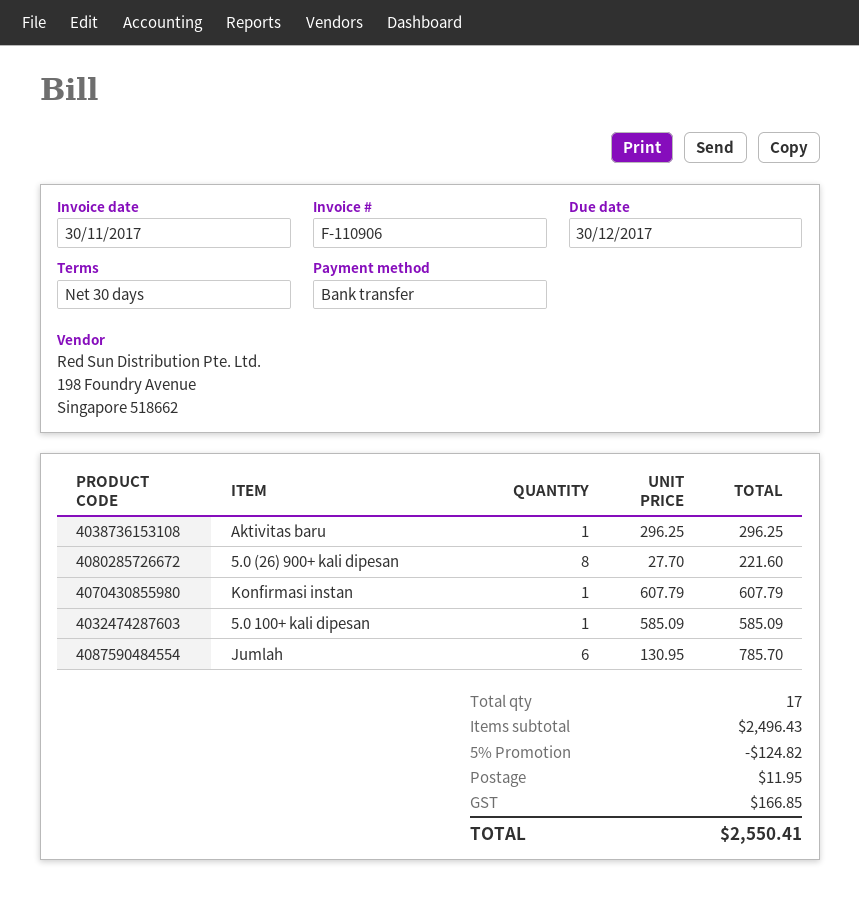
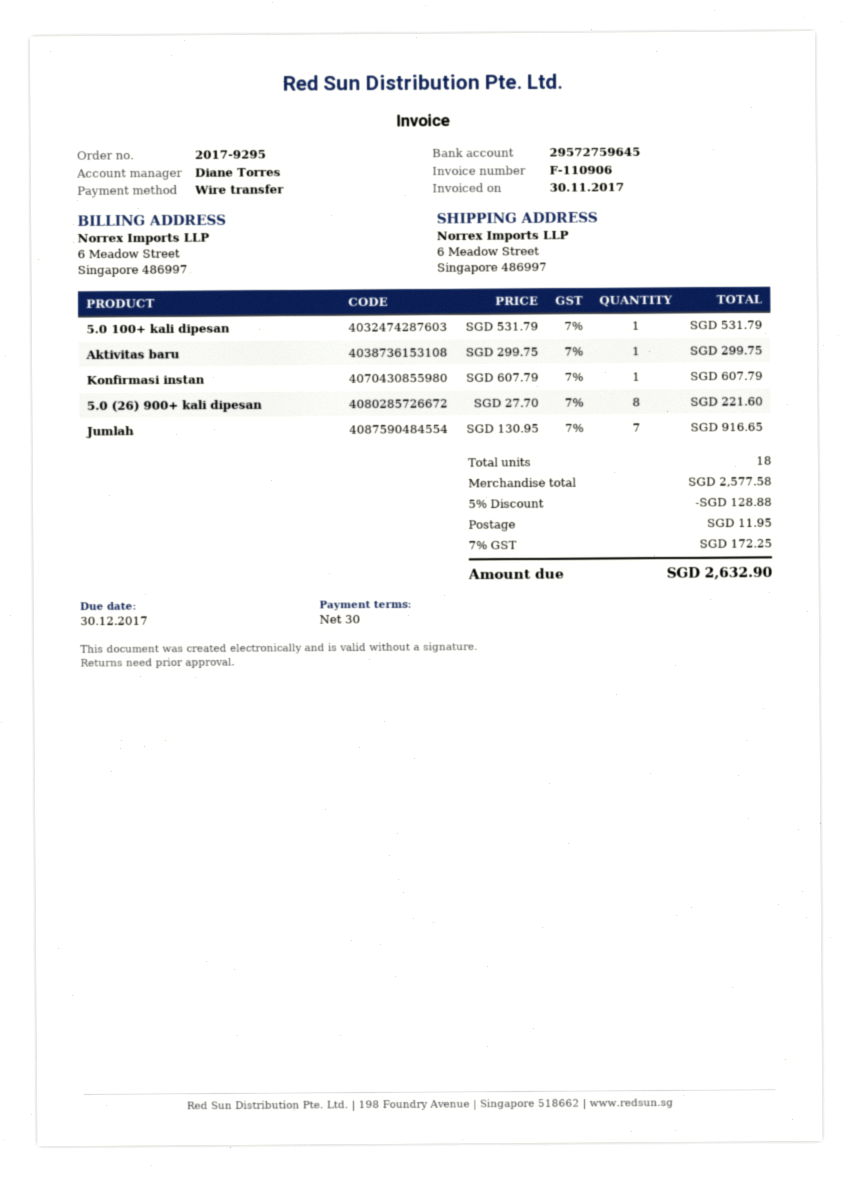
Aktivitas baru: 1 x 296.25 = 296.25 -> 1 x 299.75 = 299.75
5.0 100+ kali dipesan: 1 x 585.09 = 585.09 -> 1 x 531.79 = 531.79
Jumlah: 6 x 130.95 = 785.70 -> 7 x 130.95 = 916.65
total quantity: 17 -> 18
subtotal: 2496.43 -> 2577.58
discount: 5% = 124.82 -> 5% = 128.88
tax: 166.85 -> 172.25
total: 2550.41 -> 2632.90

